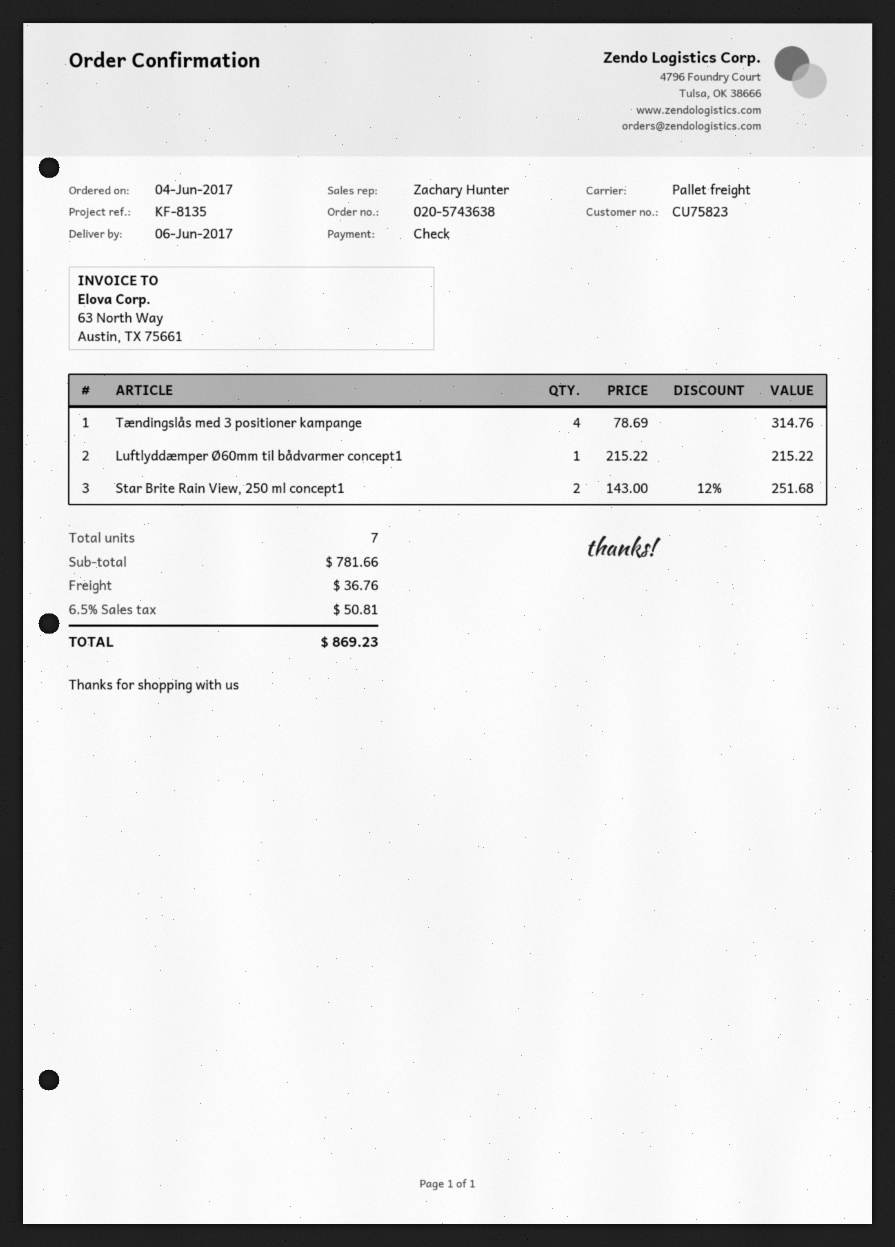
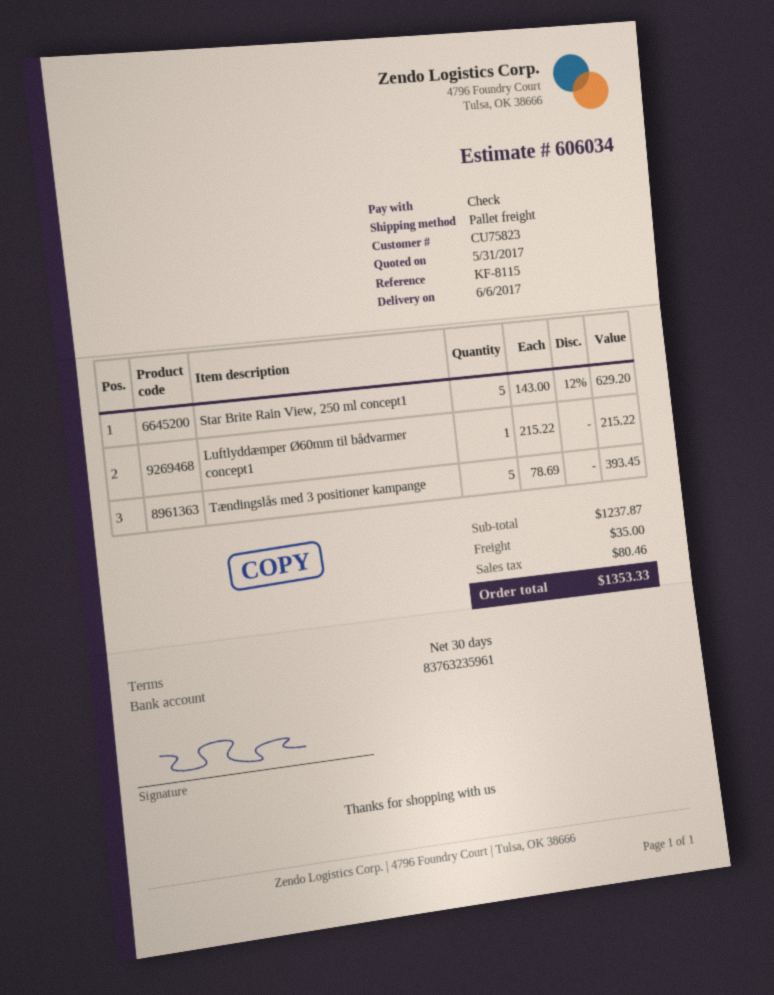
reference: KF-8135 -> KF-8115
Tændingslås med 3 positioner kampange: 4 x 78.69 = 314.76 -> 5 x 78.69 = 393.45
Star Brite Rain View, 250 ml concept1: 2 x 143.00 - 12% = 251.68 -> 5 x 143.00 - 12% = 629.20
subtotal: 781.66 -> 1237.87
shipping: 36.76 -> 35.00
tax: 50.81 -> 80.46
total: 869.23 -> 1353.33

